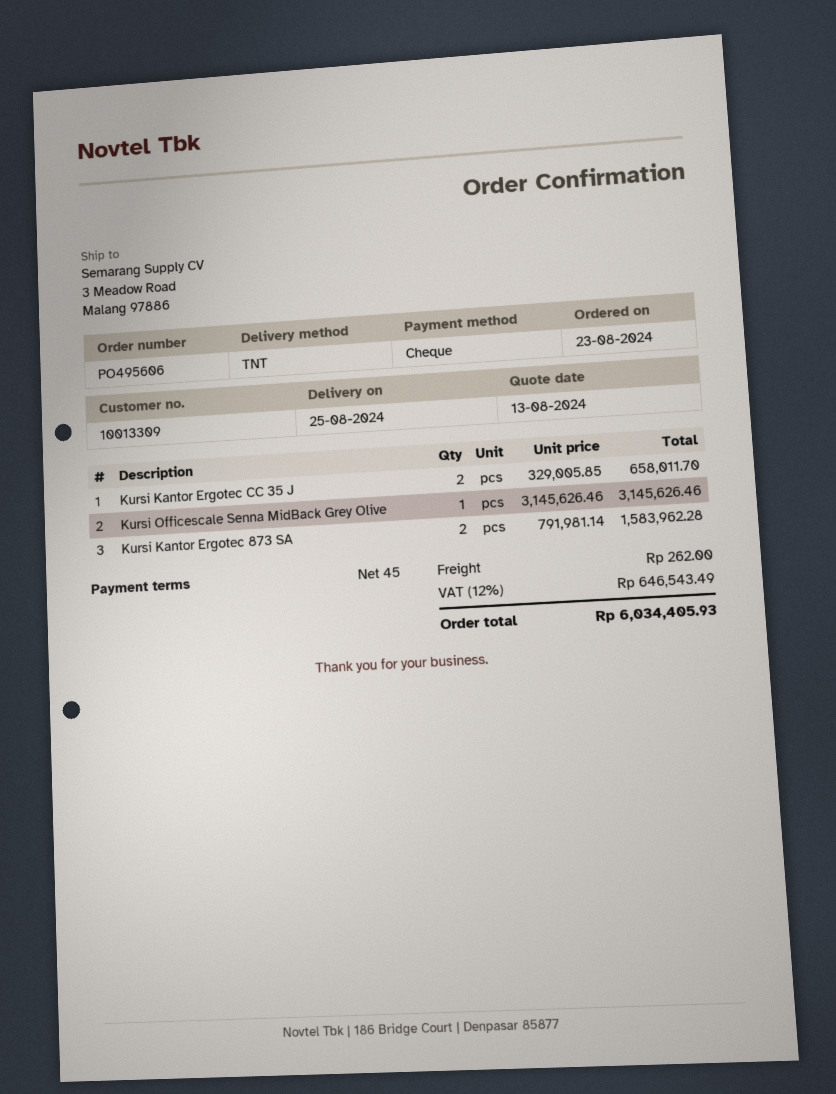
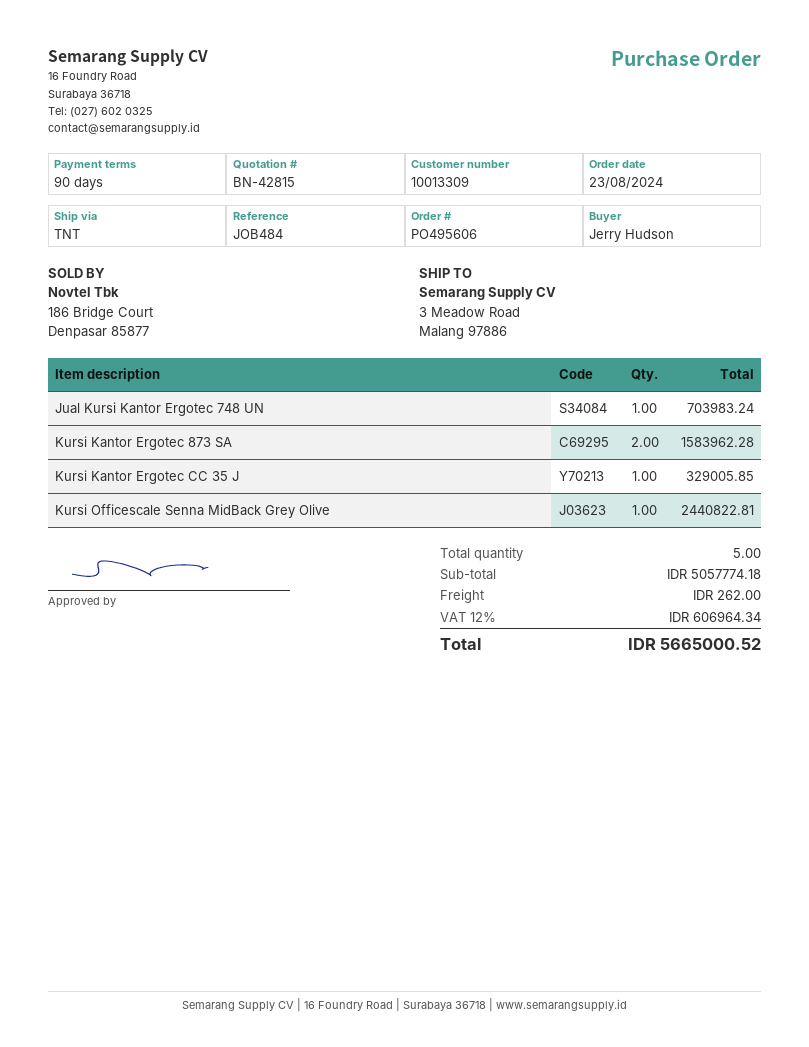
payment terms: 45 days -> 90 days
Kursi Kantor Ergotec CC 35 J: 2 for 658011.70 -> 1 for 329005.85
Kursi Officescale Senna MidBack Grey Olive: 1 for 3145626.46 -> 1 for 2440822.81
Jual Kursi Kantor Ergotec 748 UN: none -> 1 for 703983.24
tax: 12% = 646543.49 -> 12% = 606964.34
total: 6034405.93 -> 5665000.52

